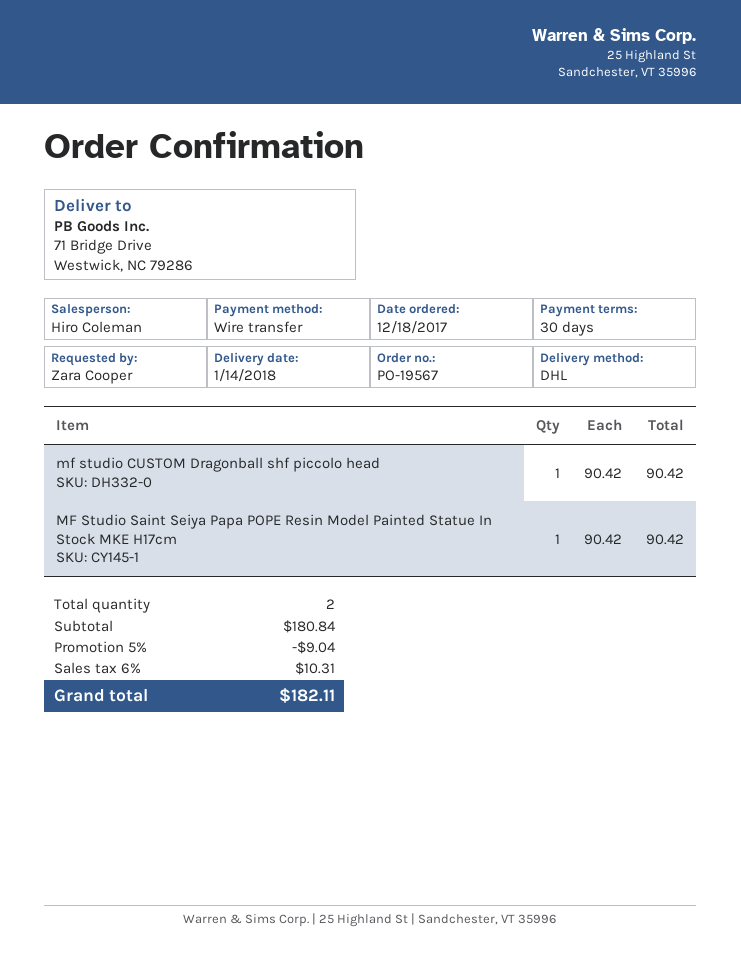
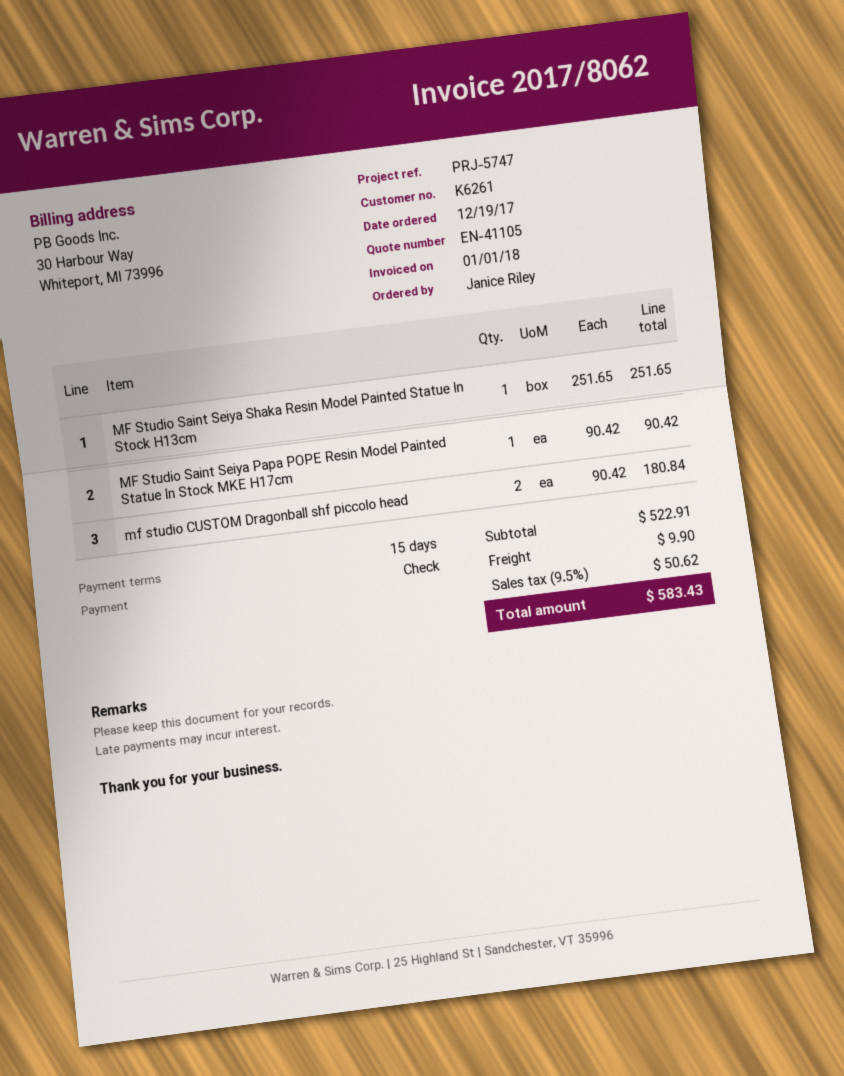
order date: 2017-12-18 -> 2017-12-19
payment terms: 30 days -> 15 days
ordered by: Zara Cooper -> Janice Riley
payment method: bank transfer -> cheque
mf studio CUSTOM Dragonball shf piccolo head: 1 x 90.42 = 90.42 -> 2 x 90.42 = 180.84
MF Studio Saint Seiya Shaka Resin Model Painted Statue In Stock H13cm: none -> 1 x 251.65 = 251.65
subtotal: 180.84 -> 522.91
discount: 5% = 9.04 -> none
shipping: none -> 9.90
tax: 6% = 10.31 -> 9.5% = 50.62
total: 182.11 -> 583.43

